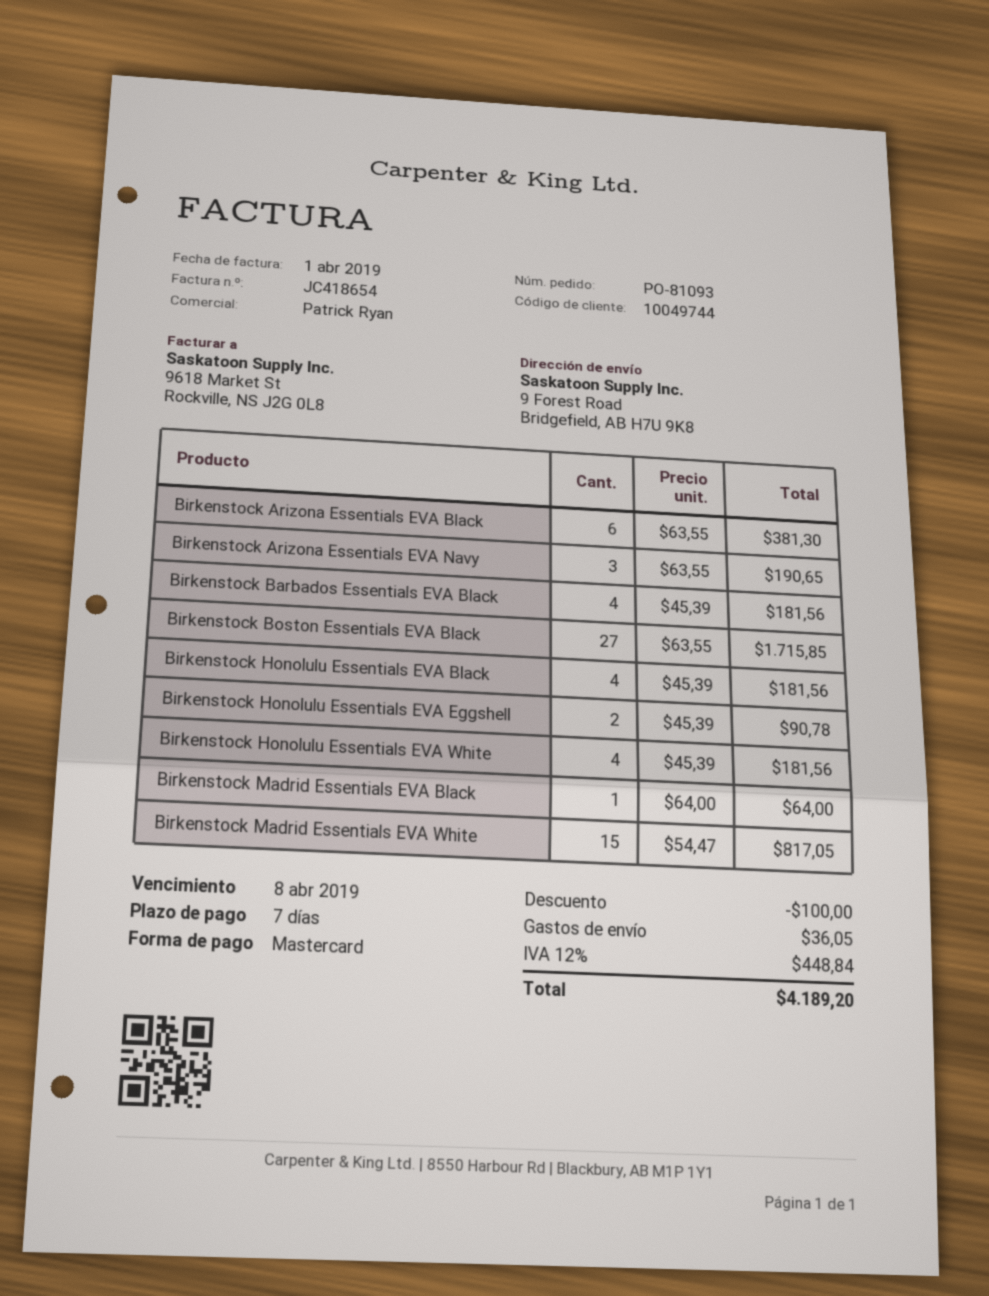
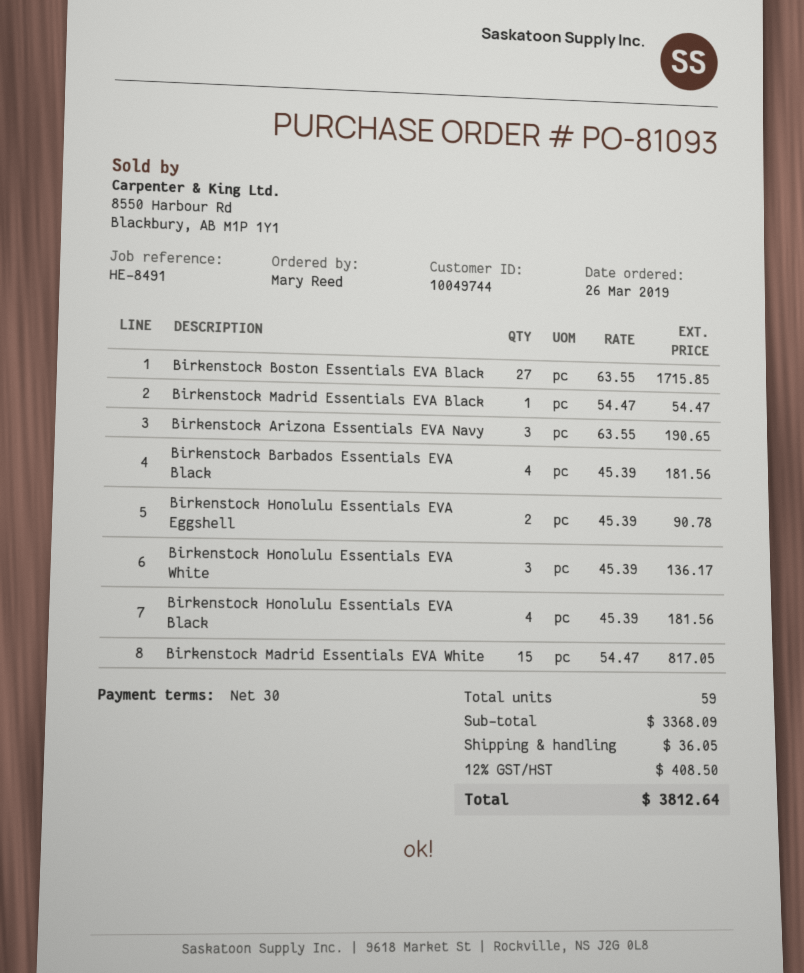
payment terms: 7 days -> 30 days
Birkenstock Arizona Essentials EVA Black: 6 x 63.55 = 381.30 -> none
Birkenstock Honolulu Essentials EVA White: 4 x 45.39 = 181.56 -> 3 x 45.39 = 136.17
Birkenstock Madrid Essentials EVA Black: 1 x 64.00 = 64.00 -> 1 x 54.47 = 54.47
discount: 100.00 -> none
tax: 12% = 448.84 -> 12% = 408.50
total: 4189.20 -> 3812.64

